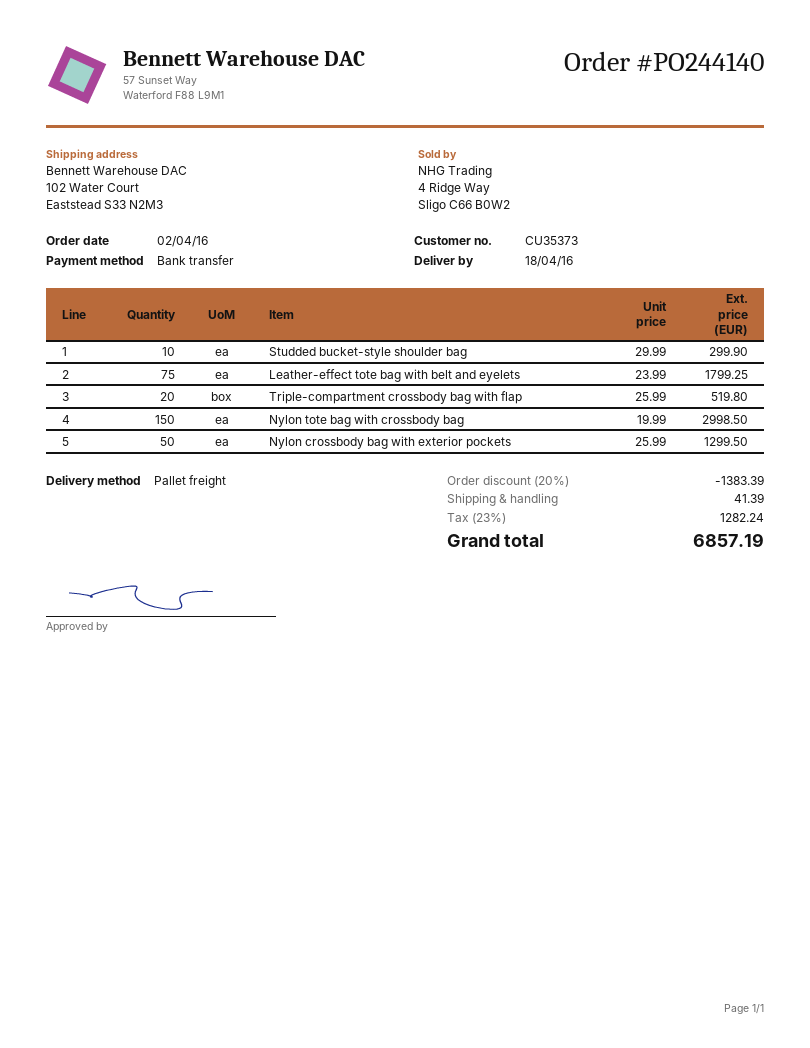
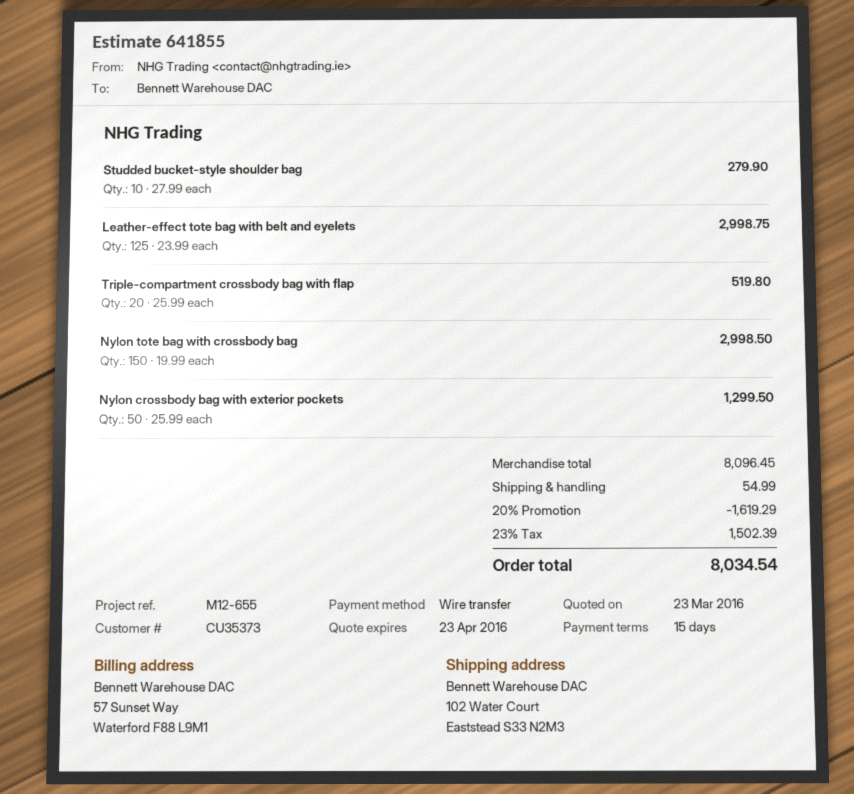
Studded bucket-style shoulder bag: 10 x 29.99 = 299.90 -> 10 x 27.99 = 279.90
Leather-effect tote bag with belt and eyelets: 75 x 23.99 = 1799.25 -> 125 x 23.99 = 2998.75
discount: 20% = 1383.39 -> 20% = 1619.29
shipping: 41.39 -> 54.99
tax: 23% = 1282.24 -> 23% = 1502.39
total: 6857.19 -> 8034.54

